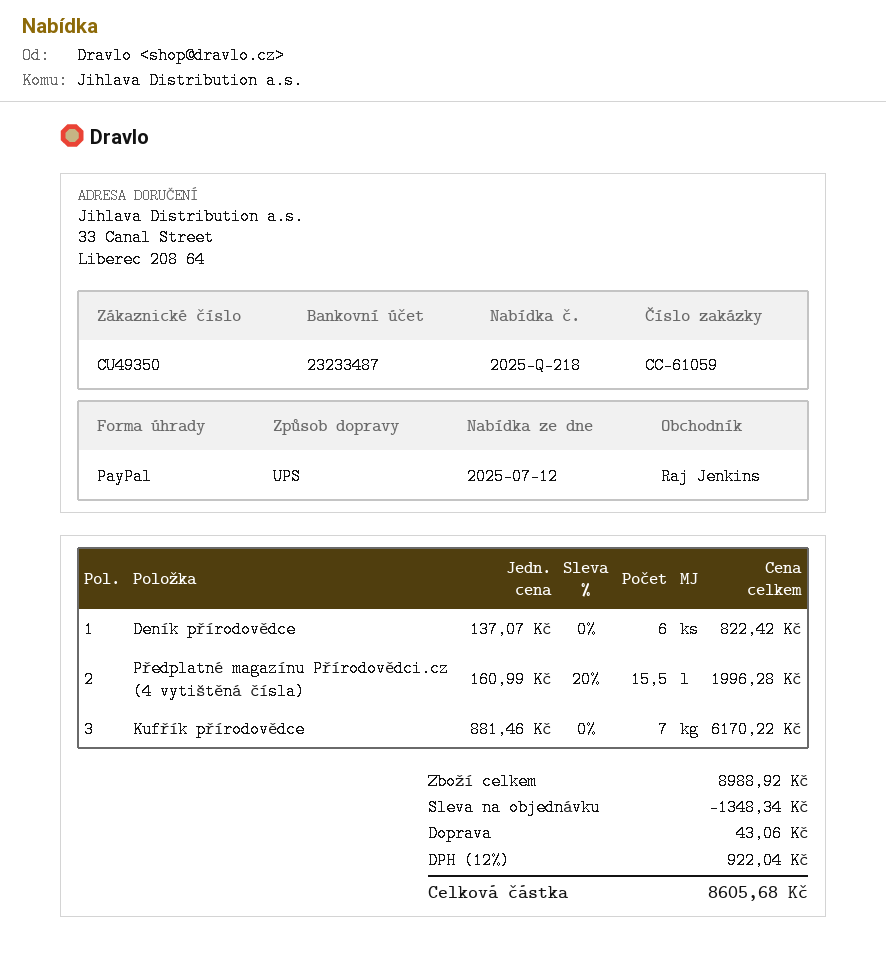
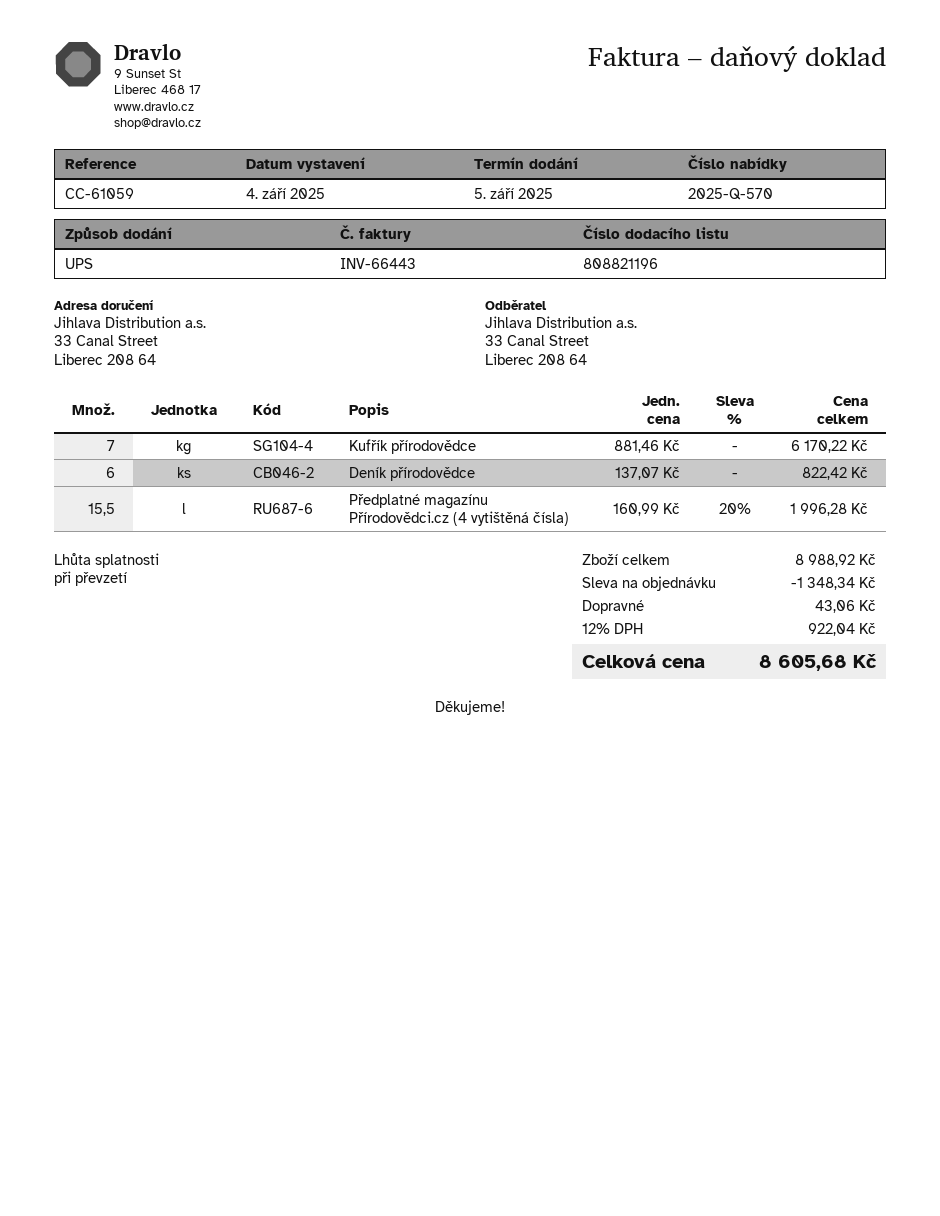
quote number: 2025-Q-218 -> 2025-Q-570

